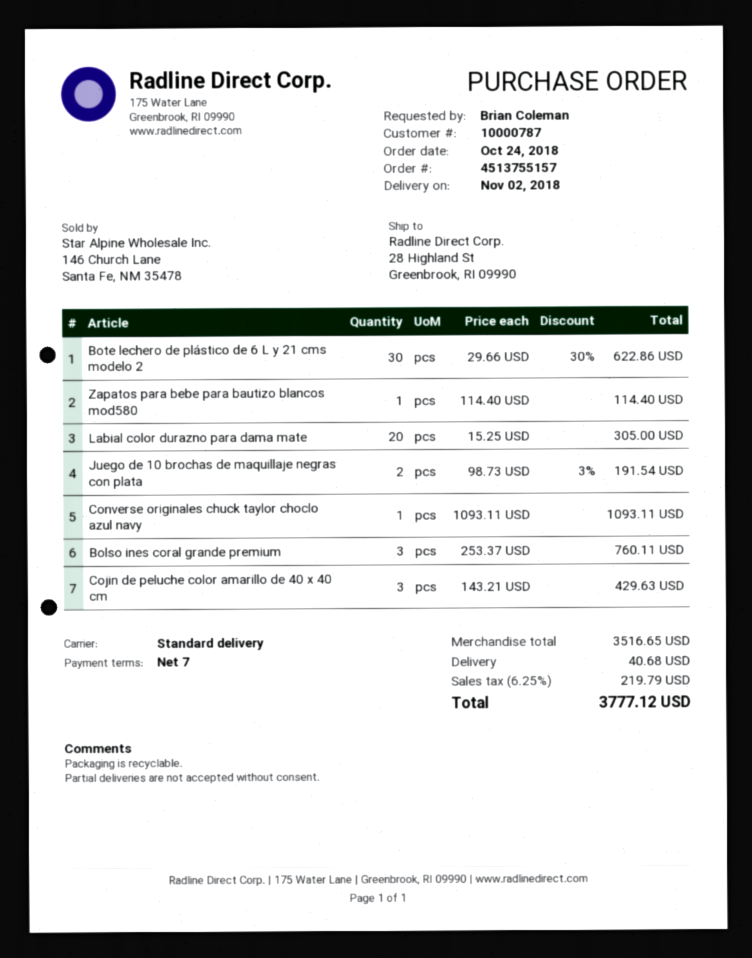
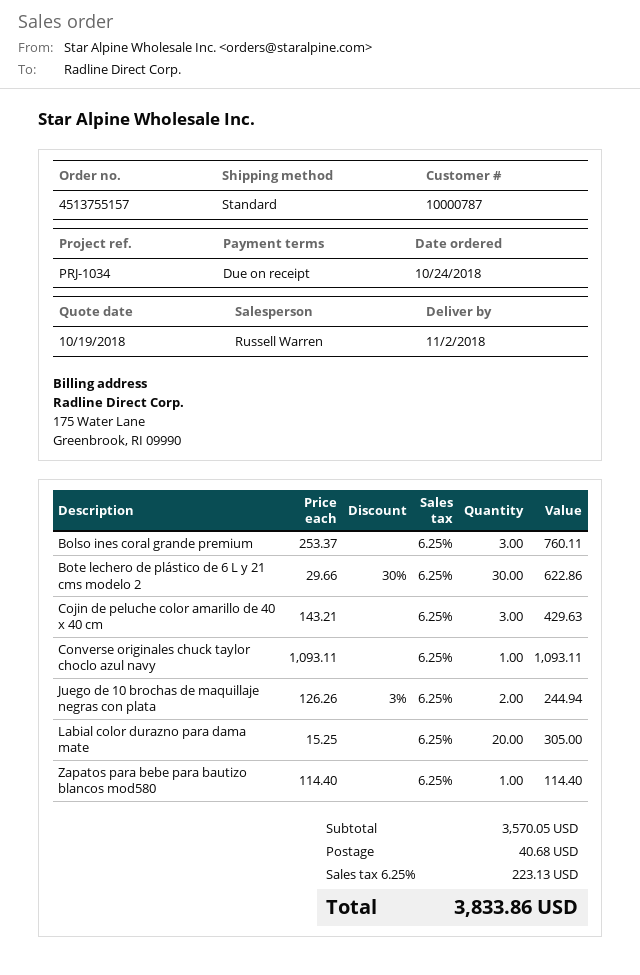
payment terms: 7 days -> on receipt
Juego de 10 brochas de maquillaje negras con plata: 2 x 98.73 - 3% = 191.54 -> 2 x 126.26 - 3% = 244.94
subtotal: 3516.65 -> 3570.05
tax: 6.25% = 219.79 -> 6.25% = 223.13
total: 3777.12 -> 3833.86

